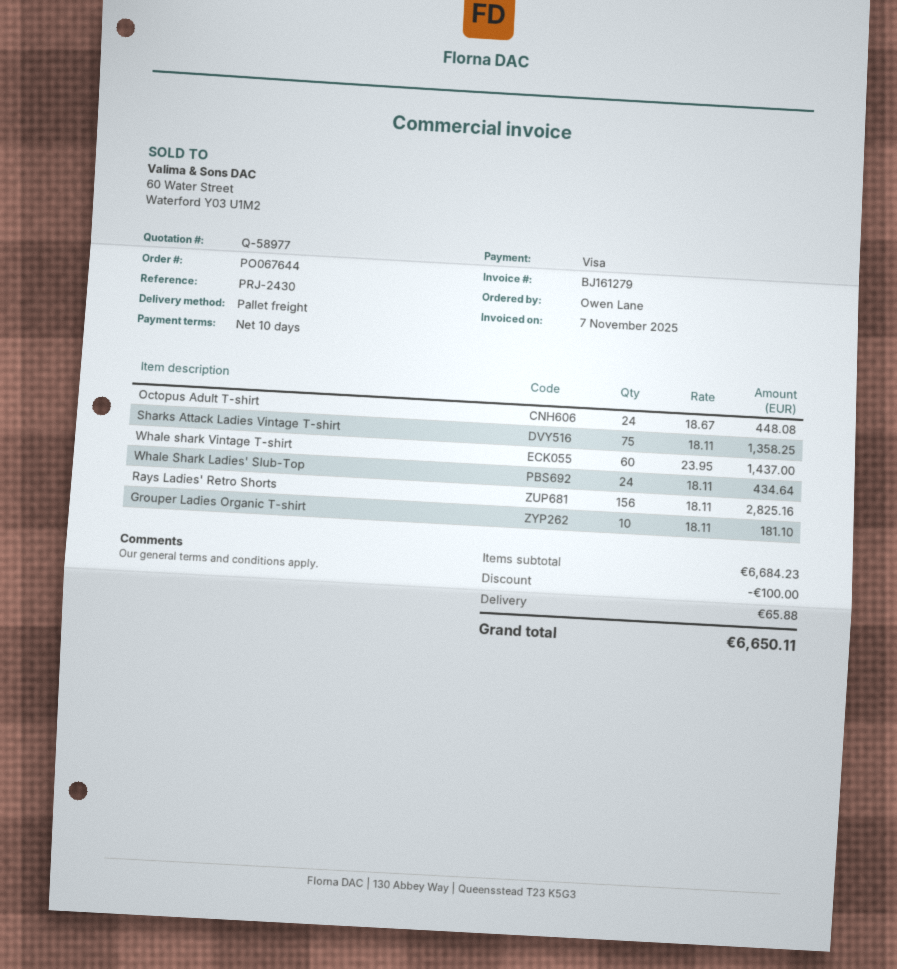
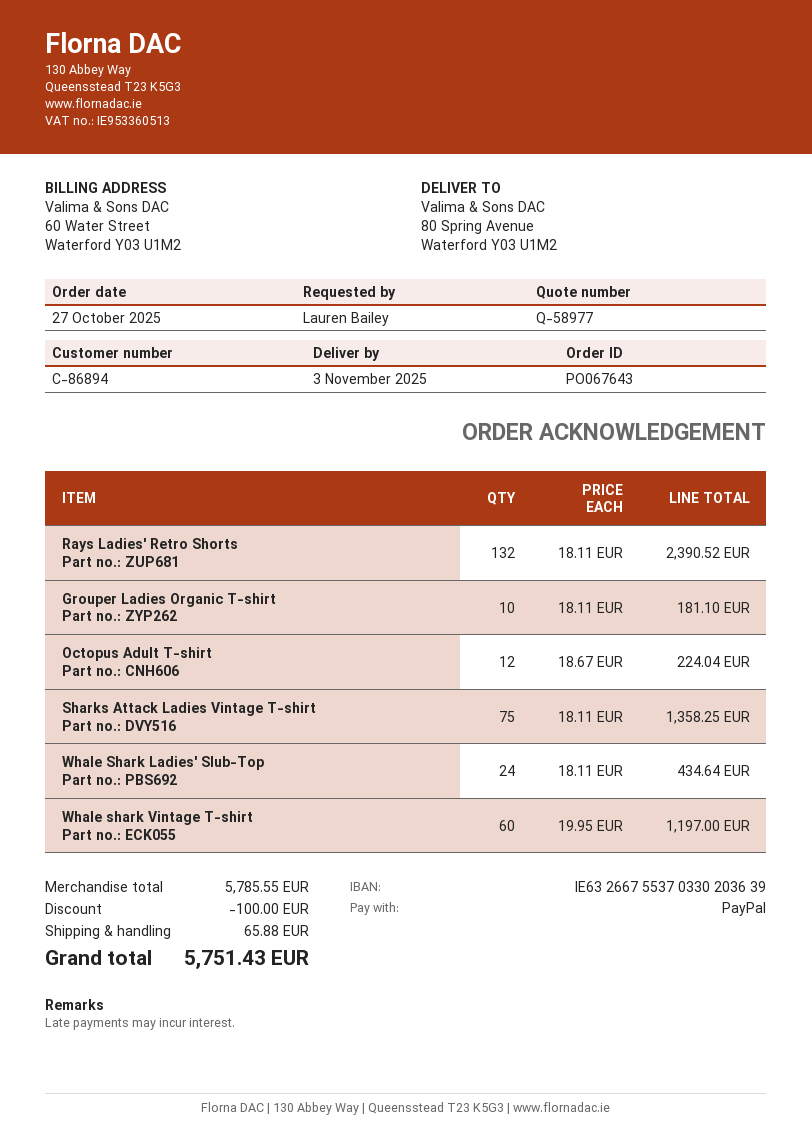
order number: PO067644 -> PO067643
ordered by: Owen Lane -> Lauren Bailey
payment method: Visa -> PayPal
Octopus Adult T-shirt: 24 x 18.67 = 448.08 -> 12 x 18.67 = 224.04
Whale shark Vintage T-shirt: 60 x 23.95 = 1437.00 -> 60 x 19.95 = 1197.00
Rays Ladies' Retro Shorts: 156 x 18.11 = 2825.16 -> 132 x 18.11 = 2390.52
subtotal: 6684.23 -> 5785.55
total: 6650.11 -> 5751.43

